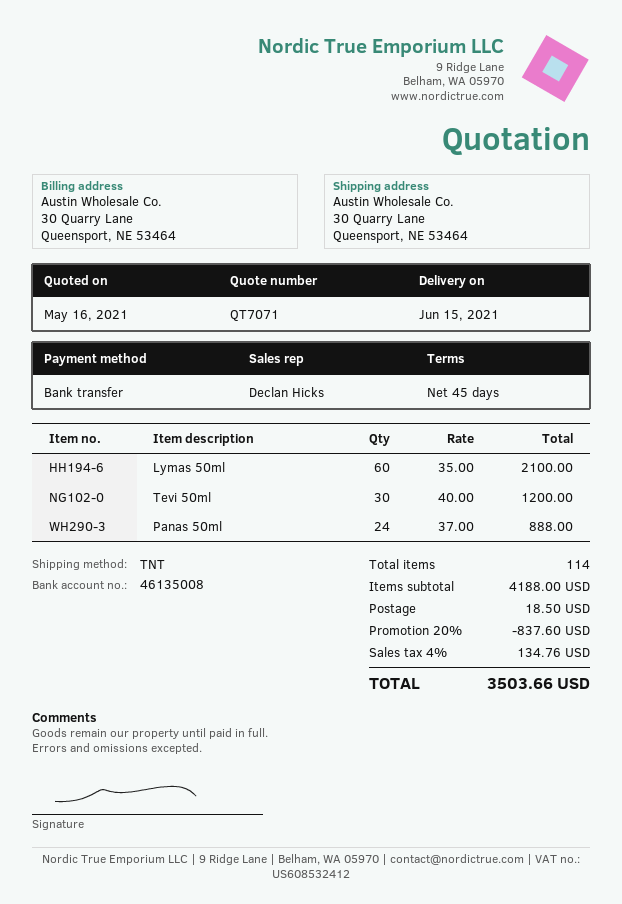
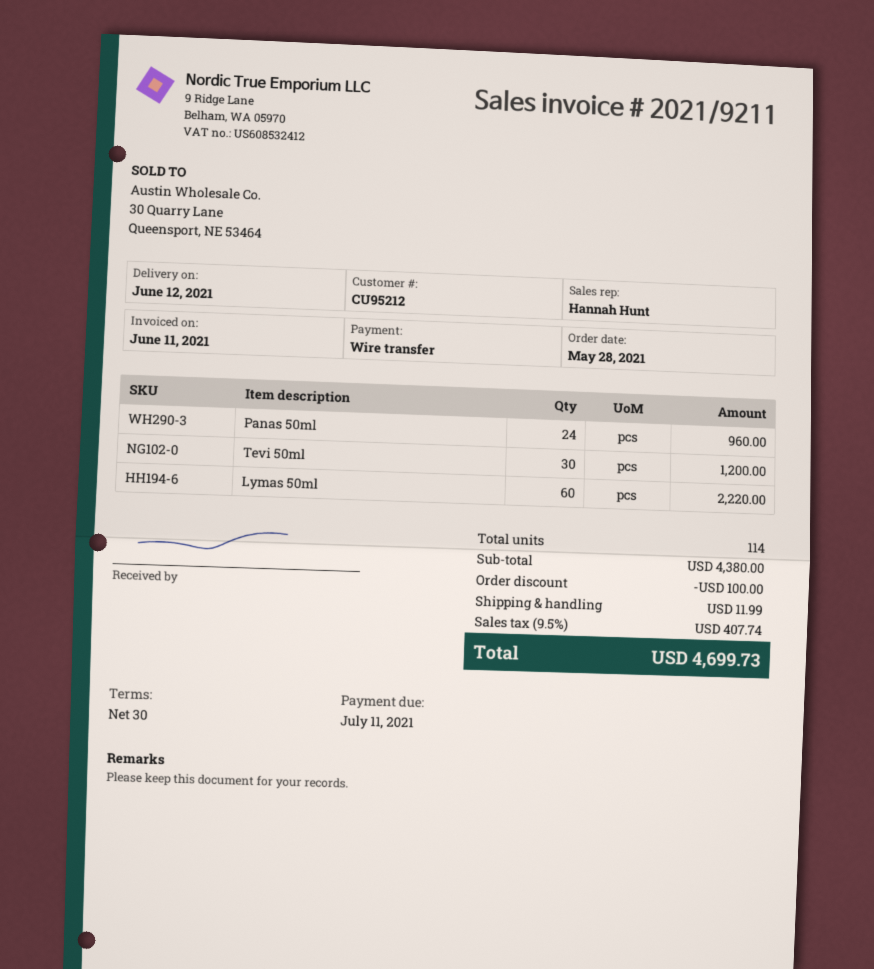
delivery date: 2021-06-15 -> 2021-06-12
payment terms: 45 days -> 30 days
sales rep: Declan Hicks -> Hannah Hunt
Lymas 50ml: 60 for 2100.00 -> 60 for 2220.00
Panas 50ml: 24 for 888.00 -> 24 for 960.00
subtotal: 4188.00 -> 4380.00
discount: 837.60 -> 100.00
shipping: 18.50 -> 11.99
tax: 4% = 134.76 -> 9.5% = 407.74
total: 3503.66 -> 4699.73

